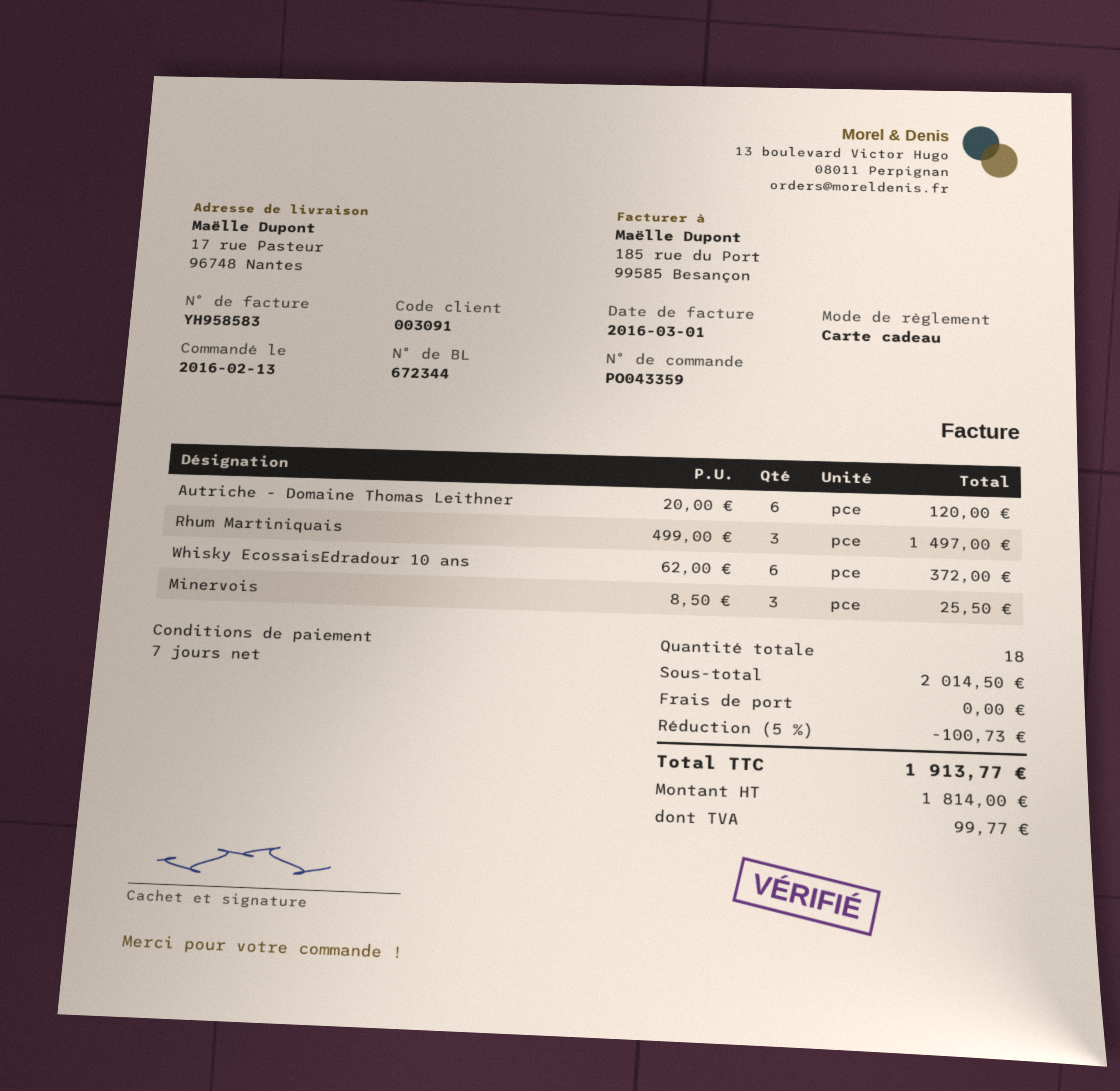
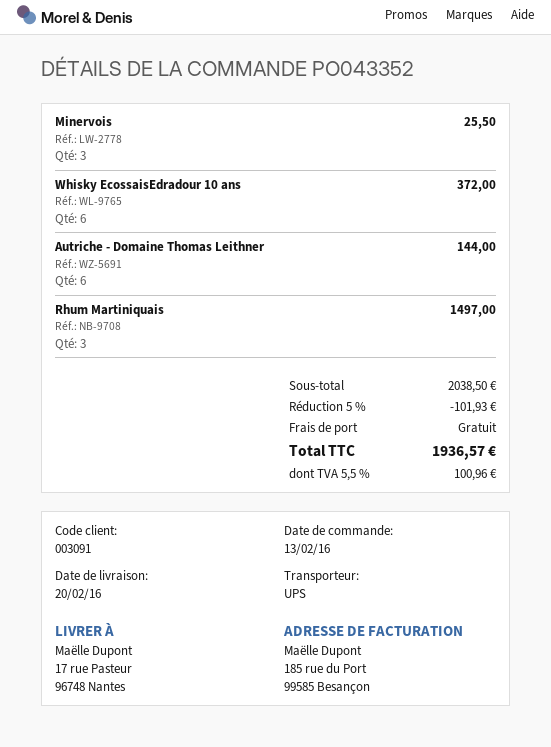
order number: PO043359 -> PO043352
Autriche - Domaine Thomas Leithner: 6 for 120.00 -> 6 for 144.00
subtotal: 2014.50 -> 2038.50
discount: 5% = 100.73 -> 5% = 101.93
tax: 99.77 -> 100.96
total: 1913.77 -> 1936.57

